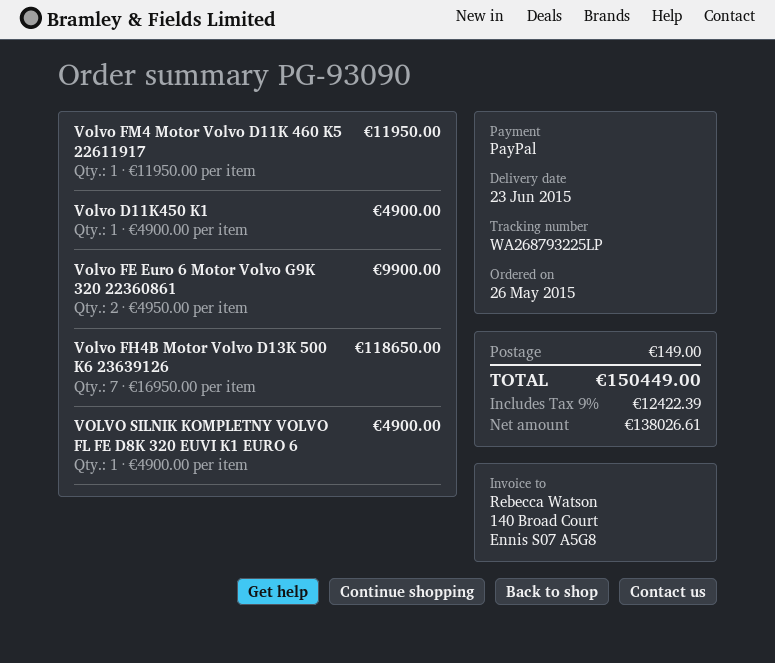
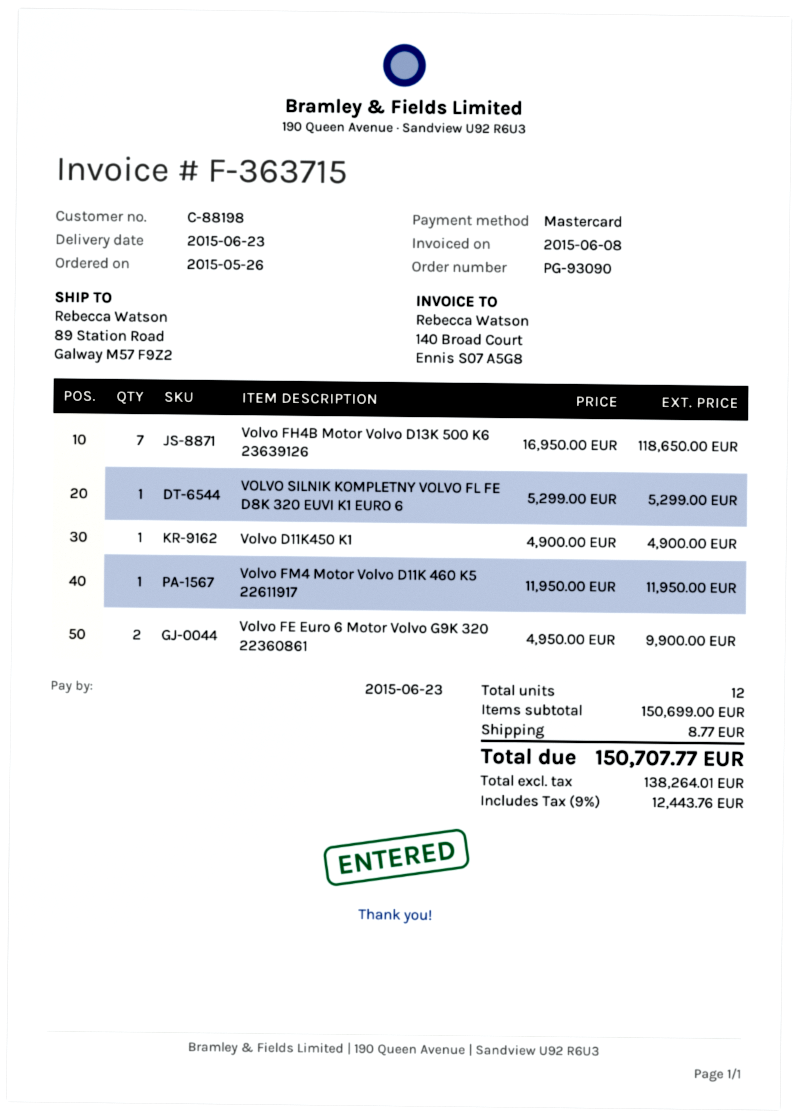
payment method: PayPal -> Mastercard
VOLVO SILNIK KOMPLETNY VOLVO FL FE D8K 320 EUVI K1 EURO 6: 1 x 4900.00 = 4900.00 -> 1 x 5299.00 = 5299.00
shipping: 149.00 -> 8.77
net: 138026.61 -> 138264.01
tax: 9% = 12422.39 -> 9% = 12443.76
total: 150449.00 -> 150707.77

